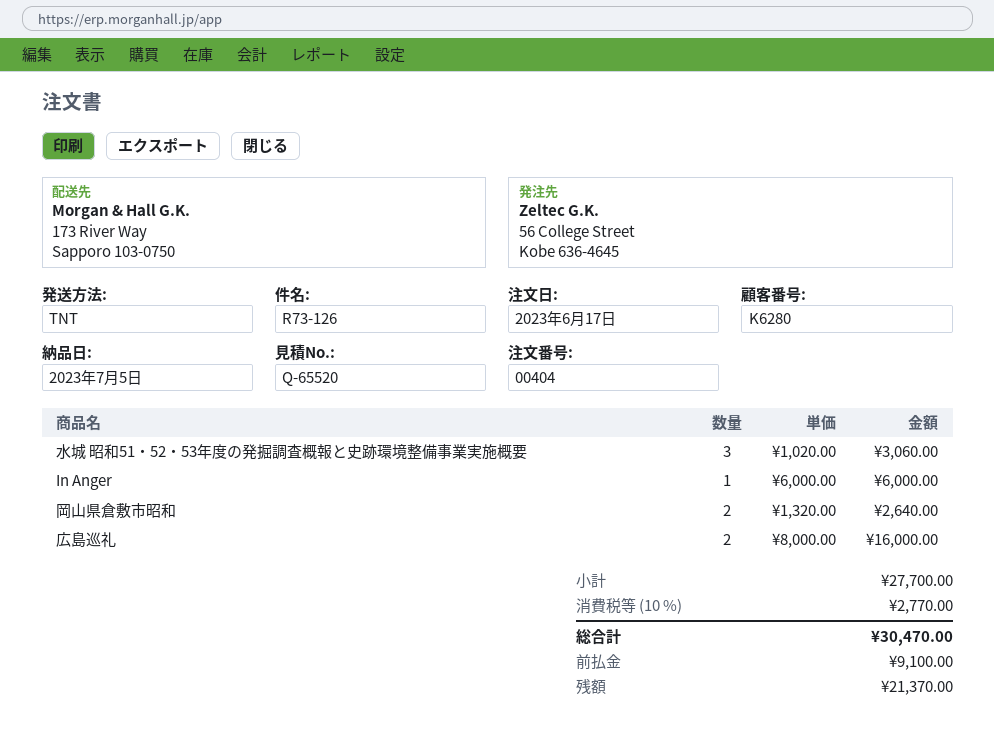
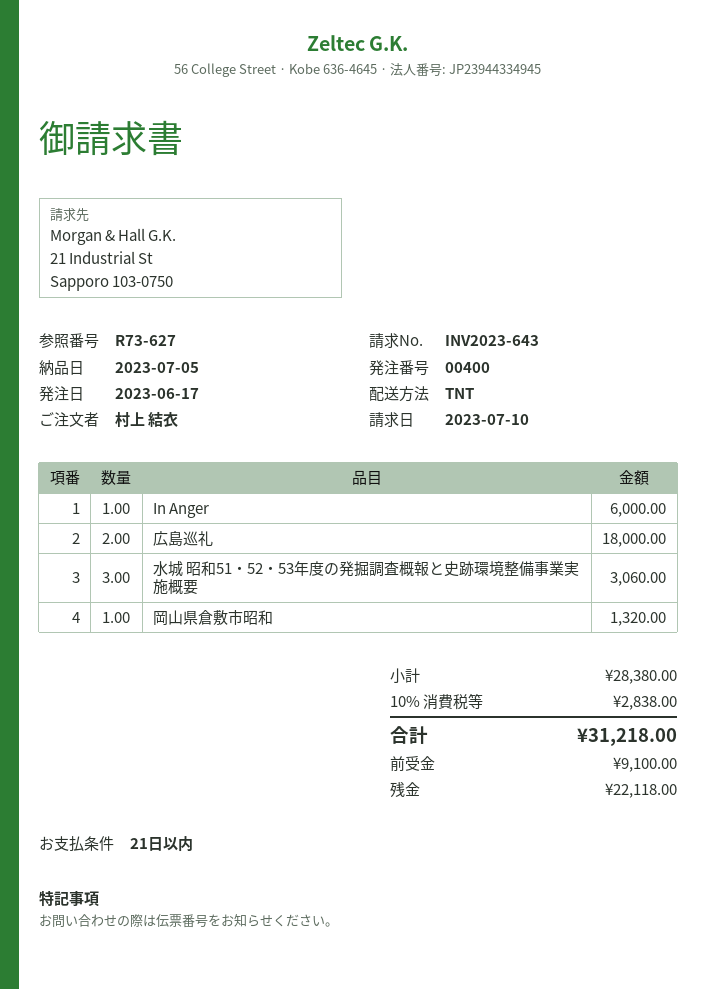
order number: 00404 -> 00400
reference: R73-126 -> R73-627
岡山県倉敷市昭和: 2 for 2640.00 -> 1 for 1320.00
広島巡礼: 2 for 16000.00 -> 2 for 18000.00
subtotal: 27700.00 -> 28380.00
tax: 10% = 2770.00 -> 10% = 2838.00
total: 30470.00 -> 31218.00
balance: 21370.00 -> 22118.00

